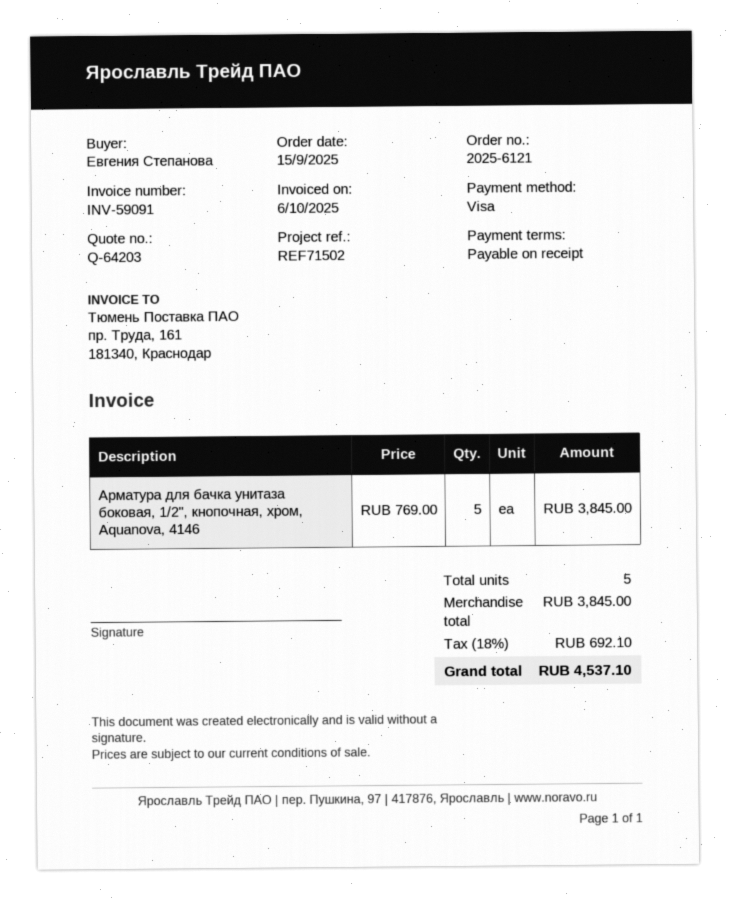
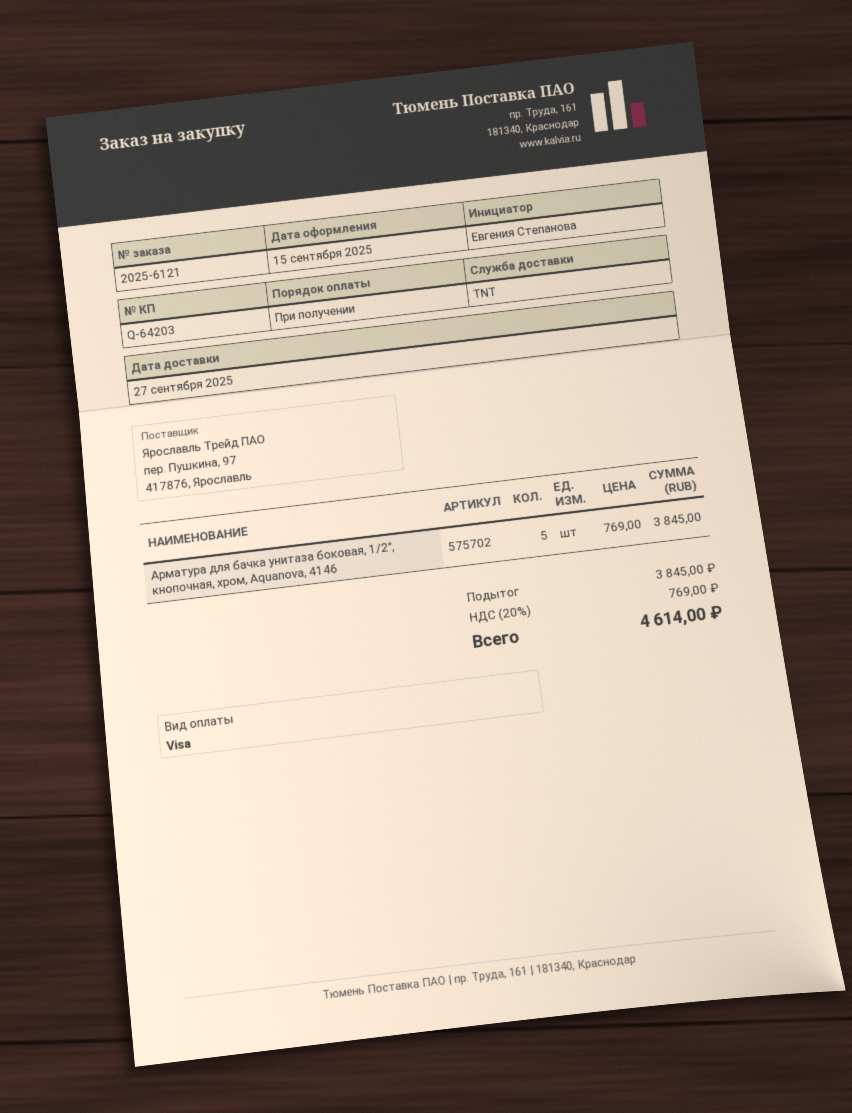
tax: 18% = 692.10 -> 20% = 769.00
total: 4537.10 -> 4614.00

